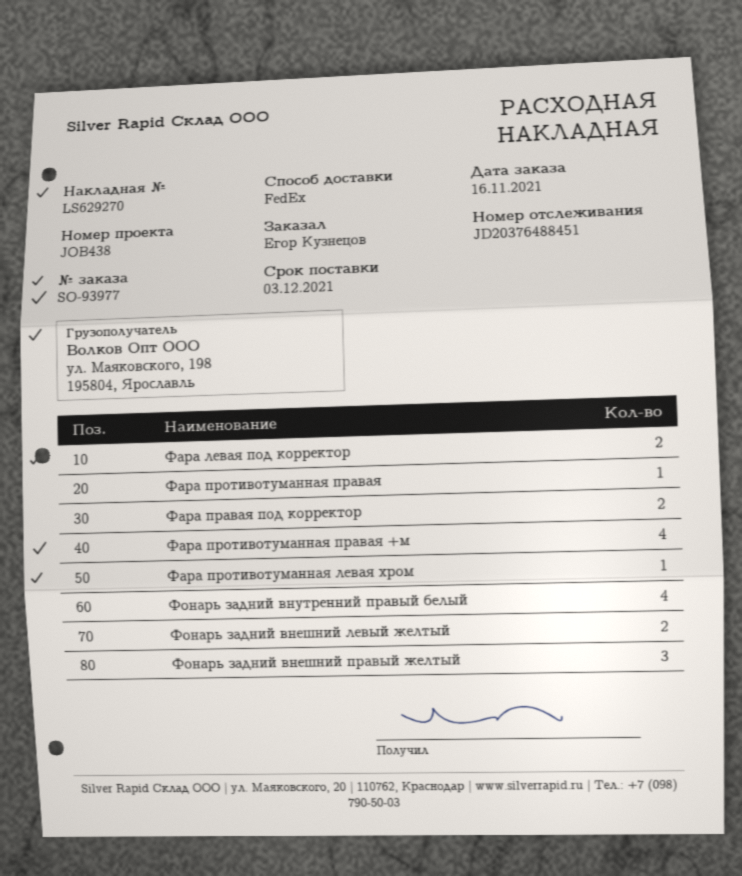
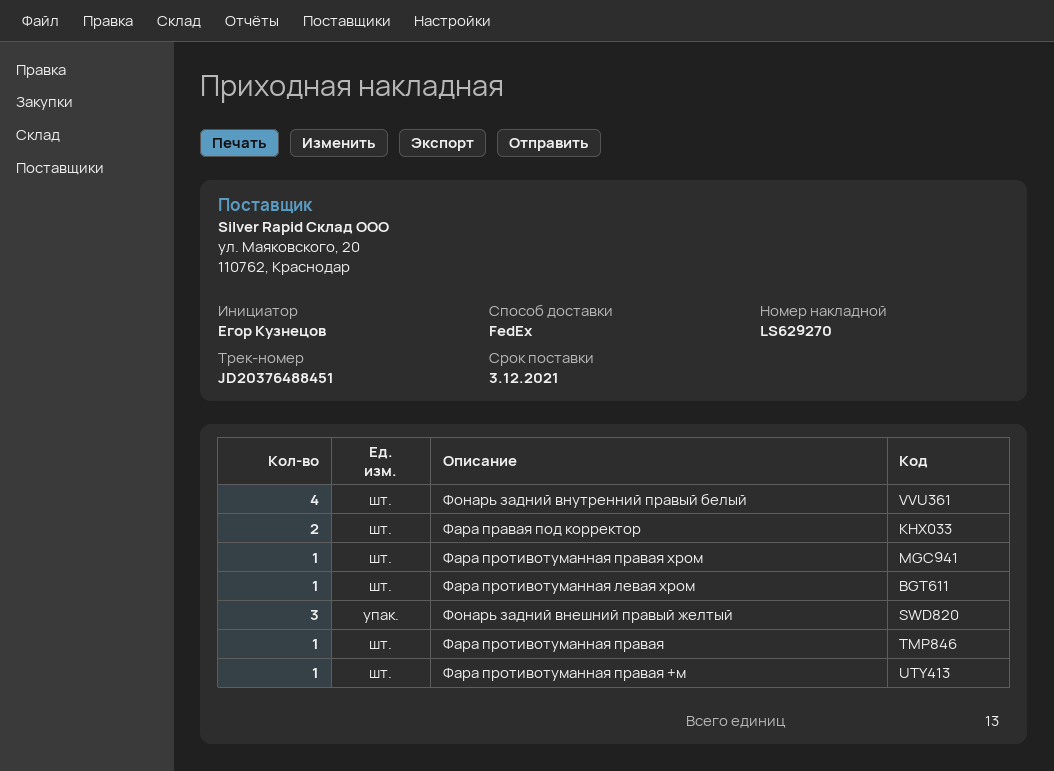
Фара левая под корректор: 2 -> none
Фара противотуманная правая +м: 4 -> 1
Фонарь задний внешний левый желтый: 2 -> none
Фара противотуманная правая хром: none -> 1

